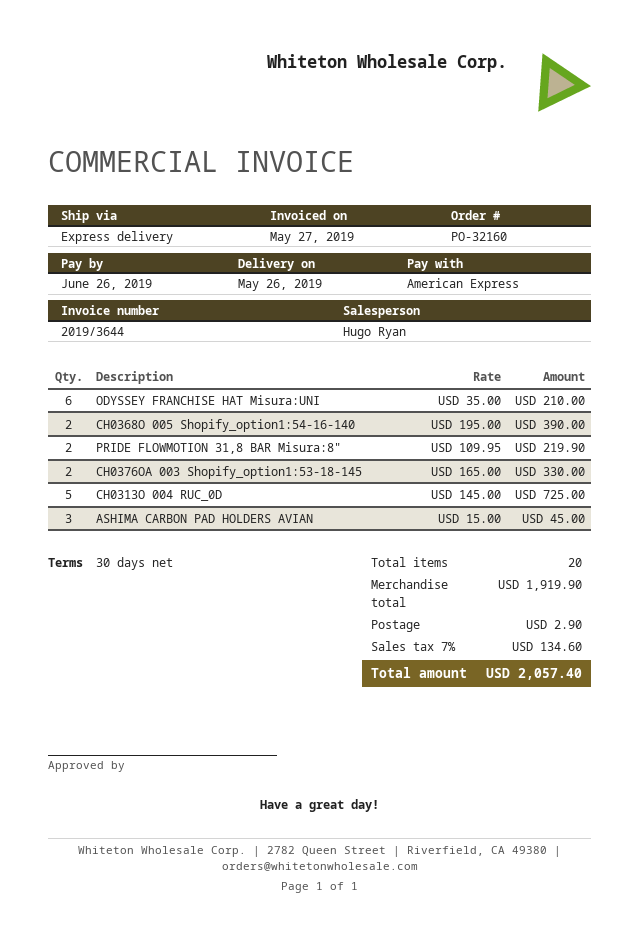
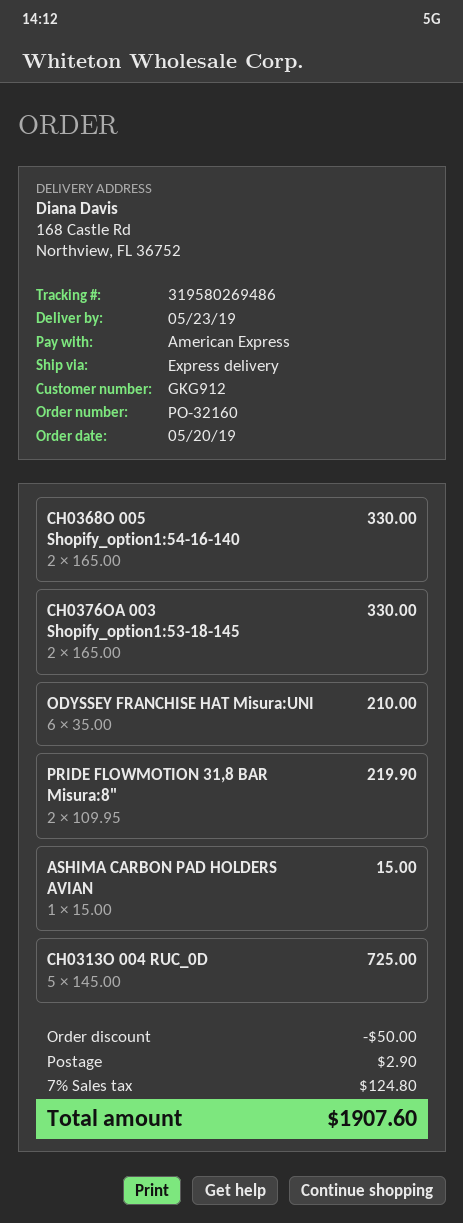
delivery date: 2019-05-26 -> 2019-05-23
CH0368O 005 Shopify_option1:54-16-140: 2 x 195.00 = 390.00 -> 2 x 165.00 = 330.00
ASHIMA CARBON PAD HOLDERS AVIAN: 3 x 15.00 = 45.00 -> 1 x 15.00 = 15.00
discount: none -> 50.00
tax: 7% = 134.60 -> 7% = 124.80
total: 2057.40 -> 1907.60

